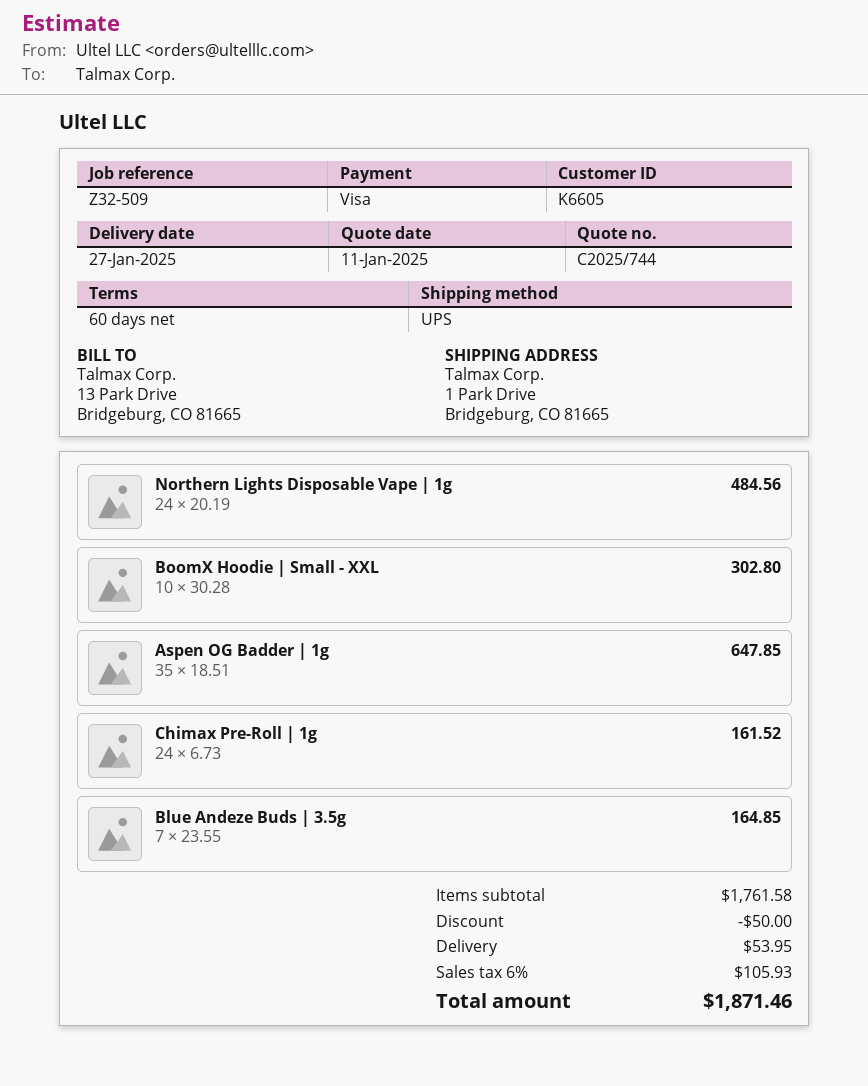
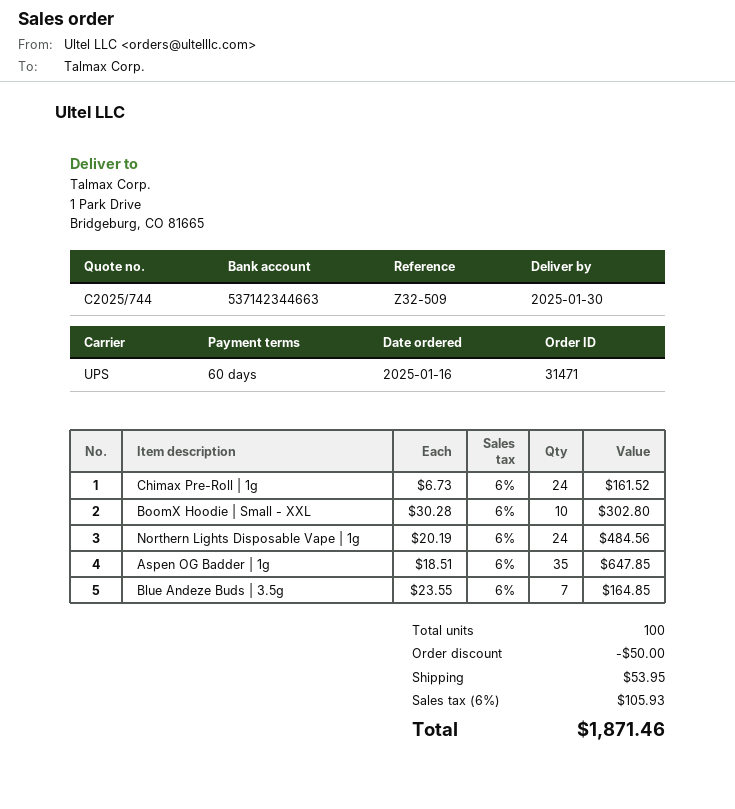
delivery date: 2025-01-27 -> 2025-01-30

